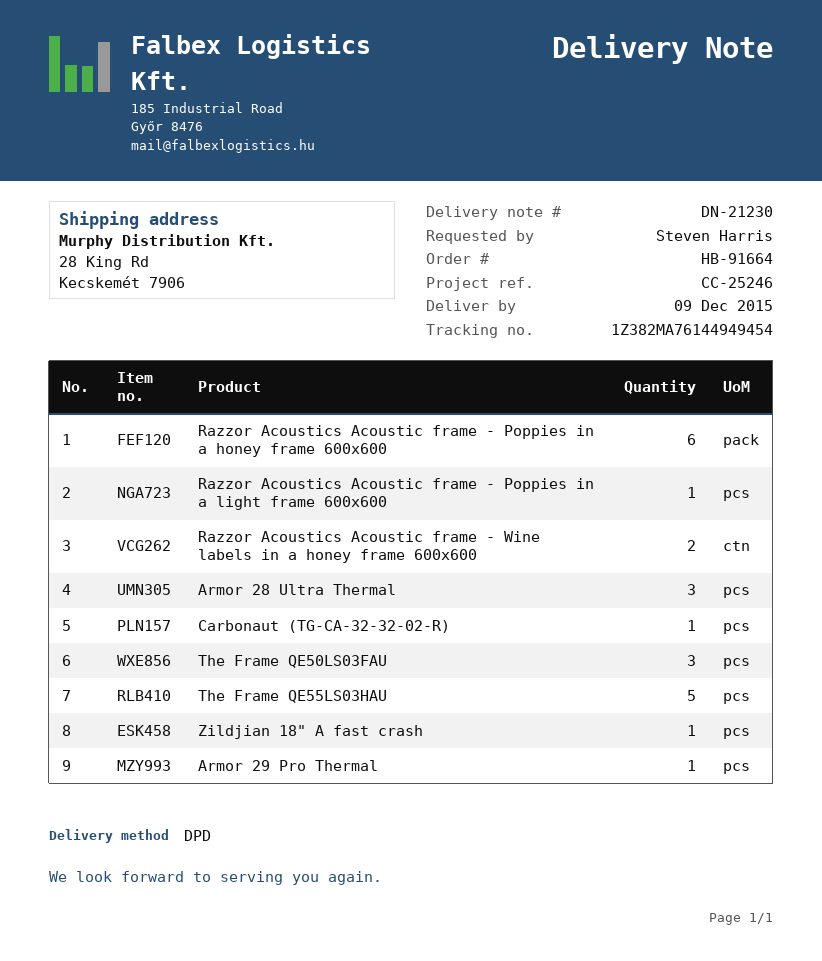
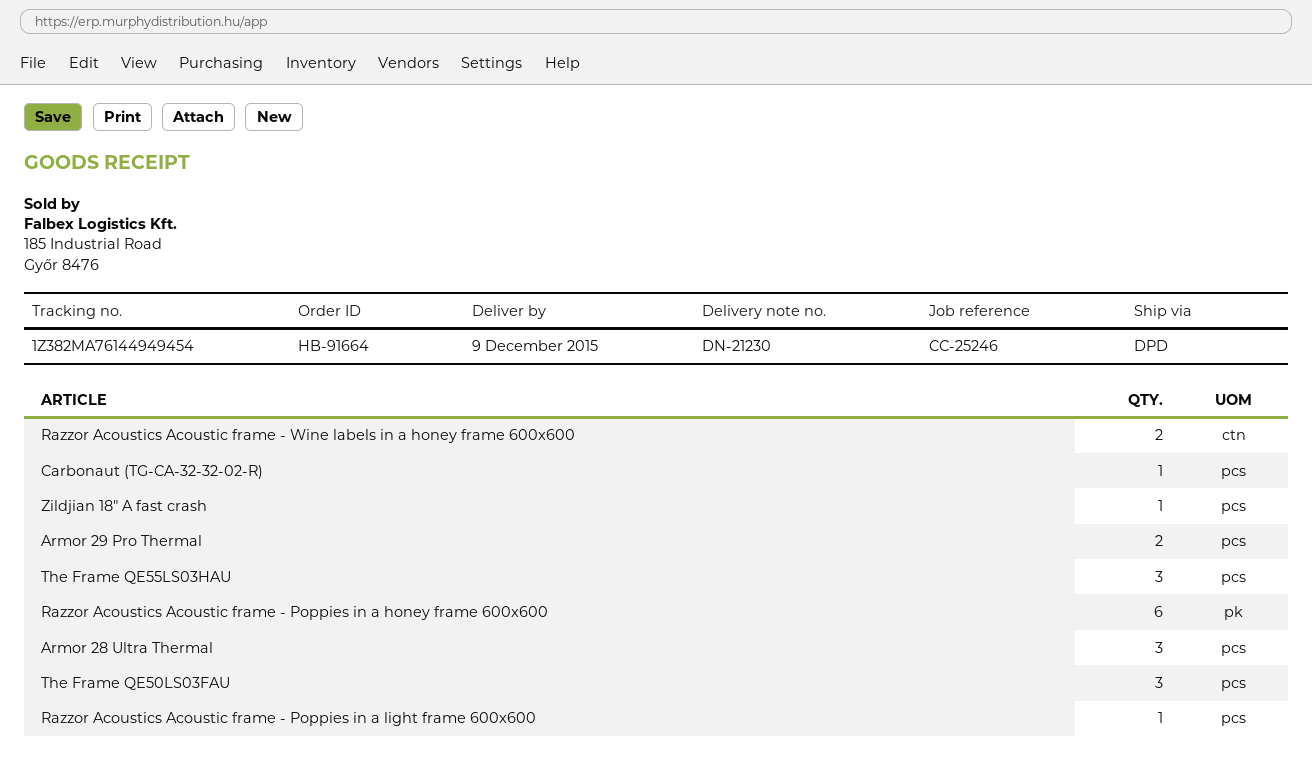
The Frame QE55LS03HAU: 5 -> 3
Armor 29 Pro Thermal: 1 -> 2

